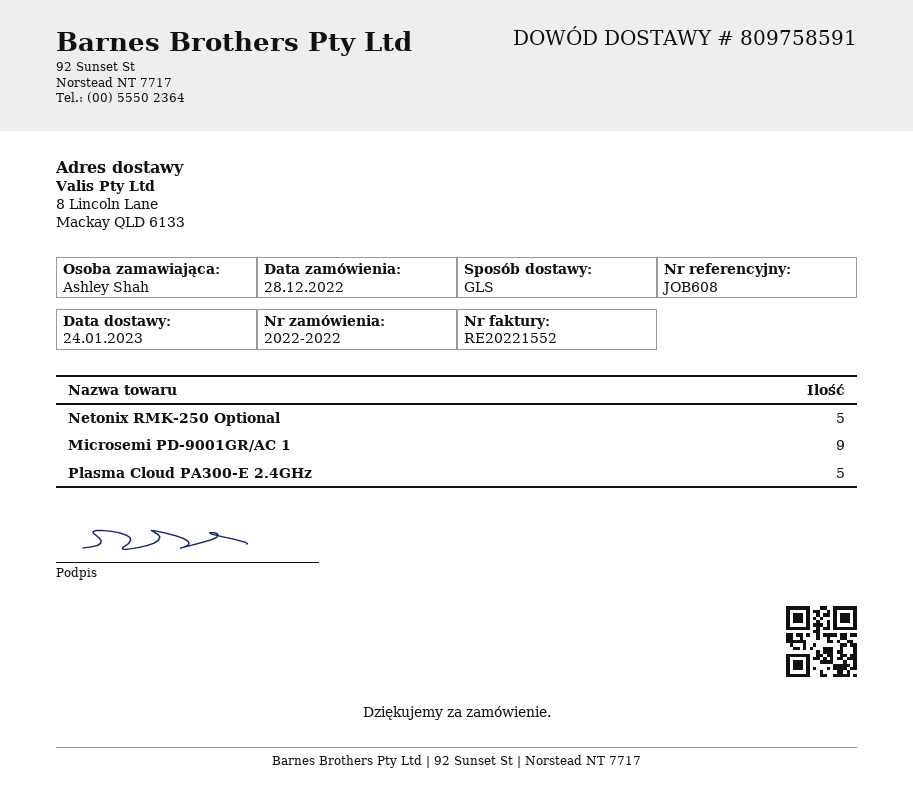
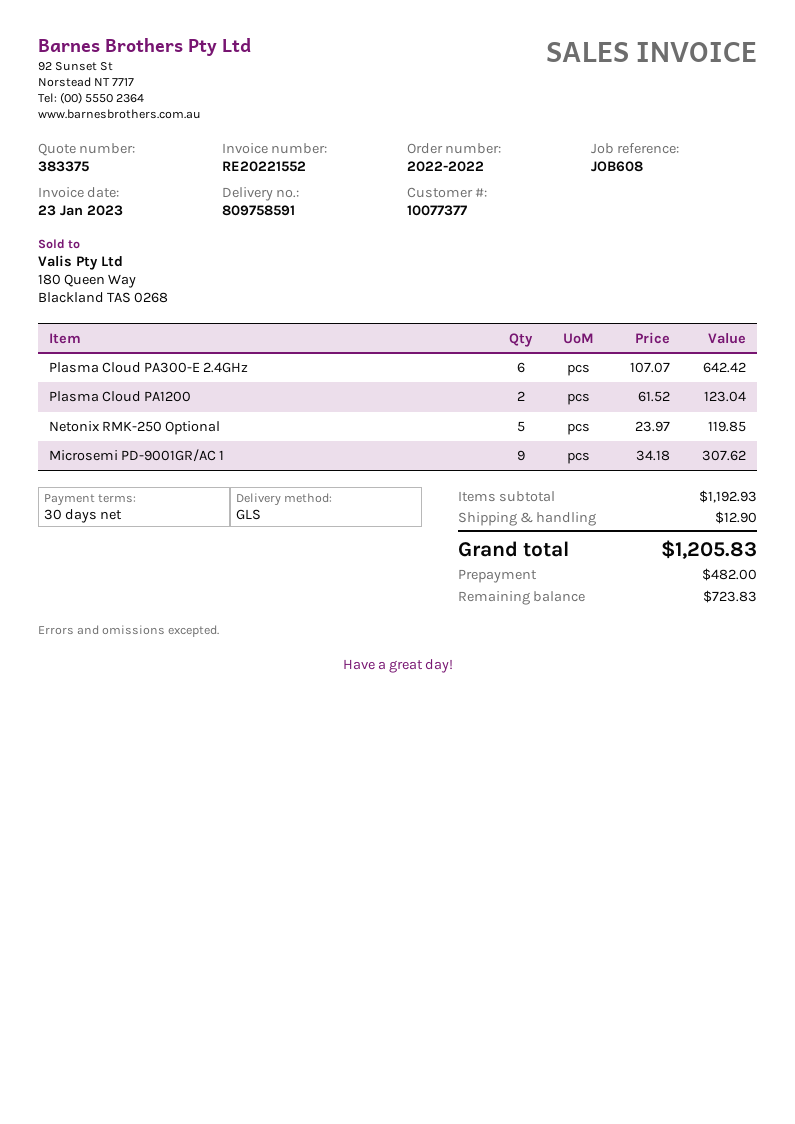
Plasma Cloud PA300-E 2.4GHz: 5 -> 6
Plasma Cloud PA1200: none -> 2

